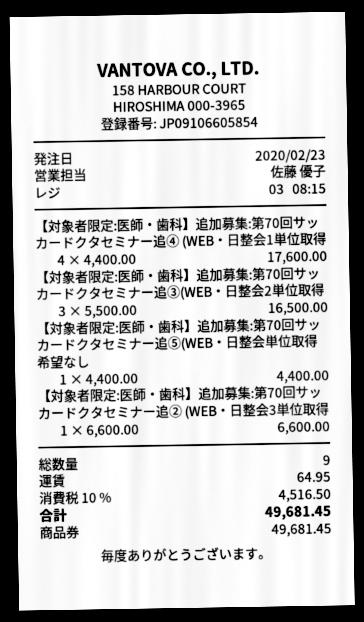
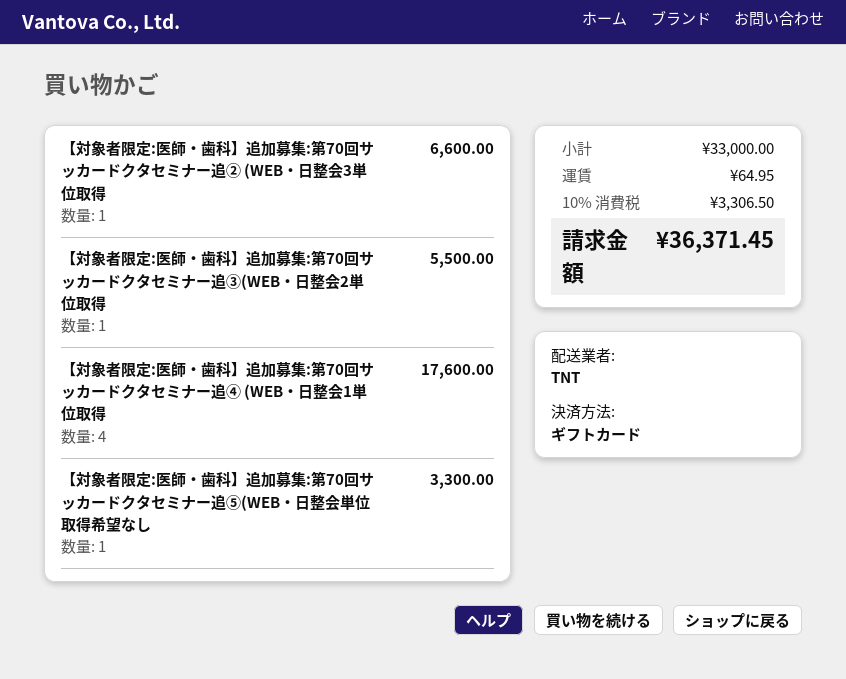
【対象者限定:医師・歯科】追加募集:第70回サッカードクタセミナー追③(WEB・日整会2単位取得: 3 for 16500.00 -> 1 for 5500.00
【対象者限定:医師・歯科】追加募集:第70回サッカードクタセミナー追⑤(WEB・日整会単位取得希望なし: 1 for 4400.00 -> 1 for 3300.00
tax: 10% = 4516.50 -> 10% = 3306.50
total: 49681.45 -> 36371.45

